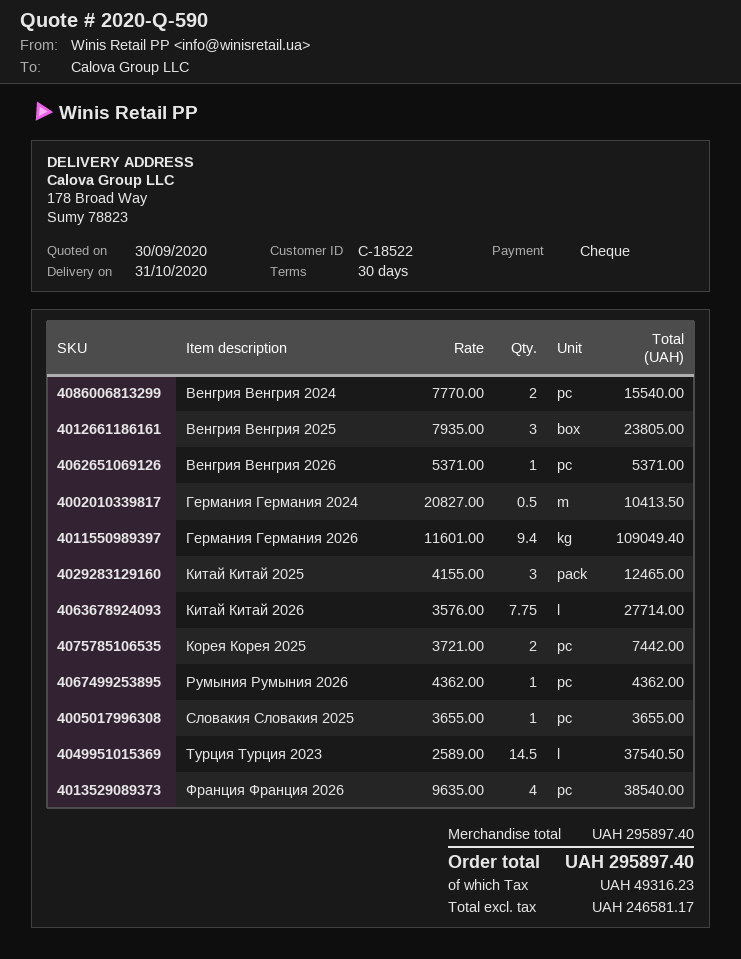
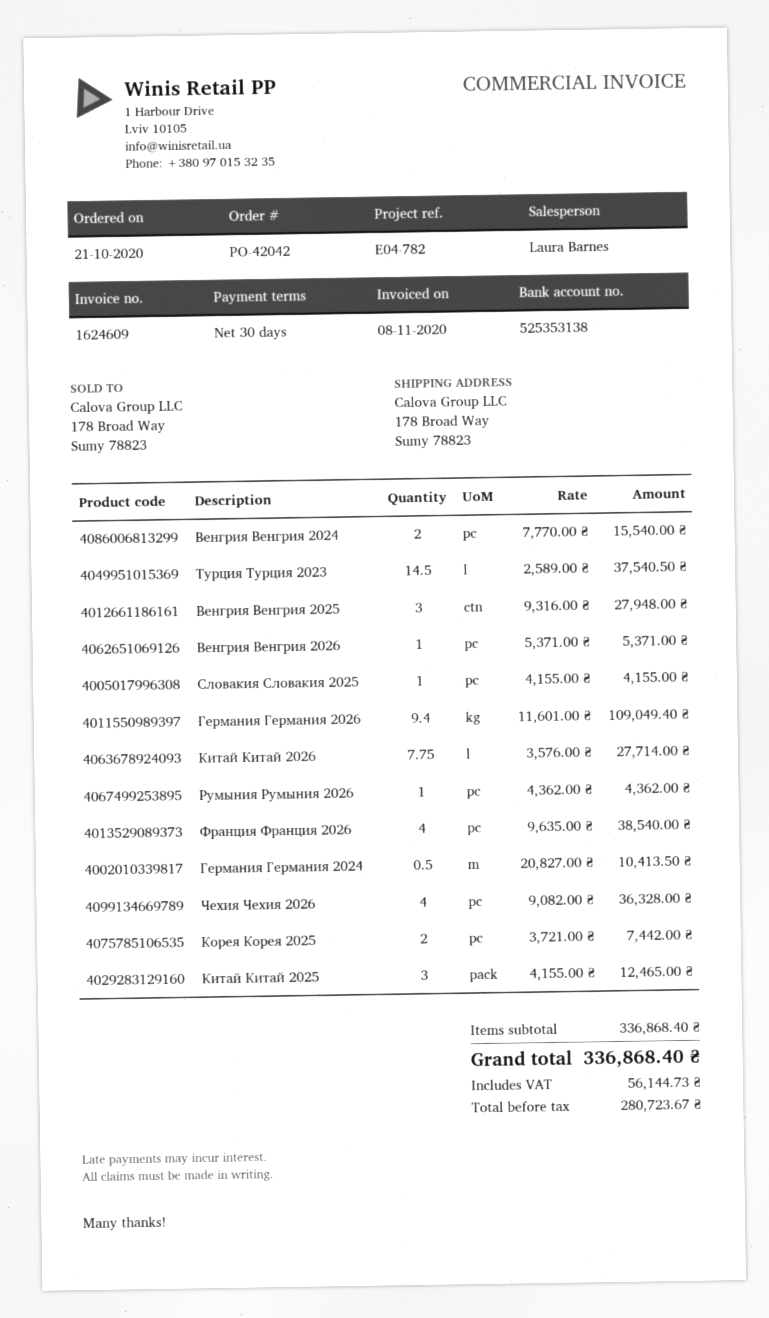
Венгрия Венгрия 2025: 3 x 7935.00 = 23805.00 -> 3 x 9316.00 = 27948.00
Словакия Словакия 2025: 1 x 3655.00 = 3655.00 -> 1 x 4155.00 = 4155.00
Чехия Чехия 2026: none -> 4 x 9082.00 = 36328.00
subtotal: 295897.40 -> 336868.40
net: 246581.17 -> 280723.67
tax: 49316.23 -> 56144.73
total: 295897.40 -> 336868.40

